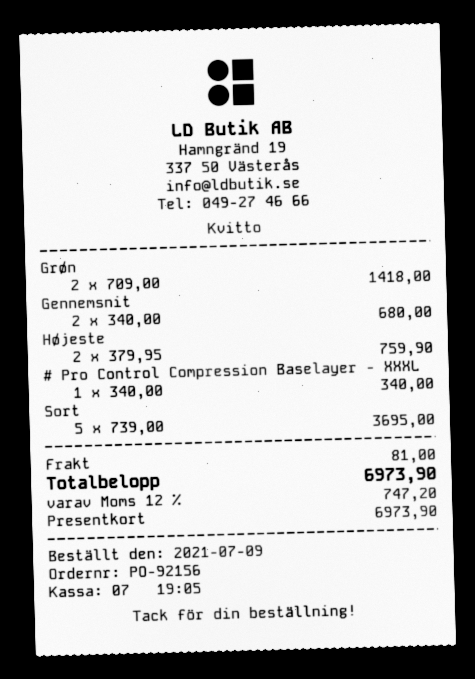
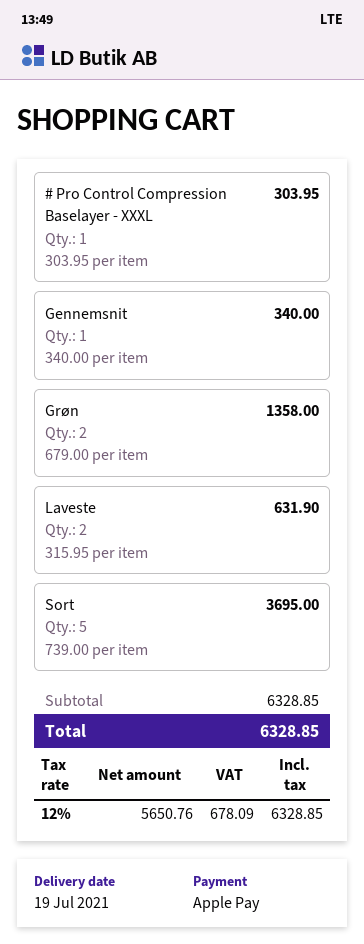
payment method: gift card -> Apple Pay
Grøn: 2 x 709.00 = 1418.00 -> 2 x 679.00 = 1358.00
Gennemsnit: 2 x 340.00 = 680.00 -> 1 x 340.00 = 340.00
Højeste: 2 x 379.95 = 759.90 -> none
# Pro Control Compression Baselayer - XXXL: 1 x 340.00 = 340.00 -> 1 x 303.95 = 303.95
Laveste: none -> 2 x 315.95 = 631.90
shipping: 81.00 -> none
tax: 12% = 747.20 -> 12% = 678.09
total: 6973.90 -> 6328.85

